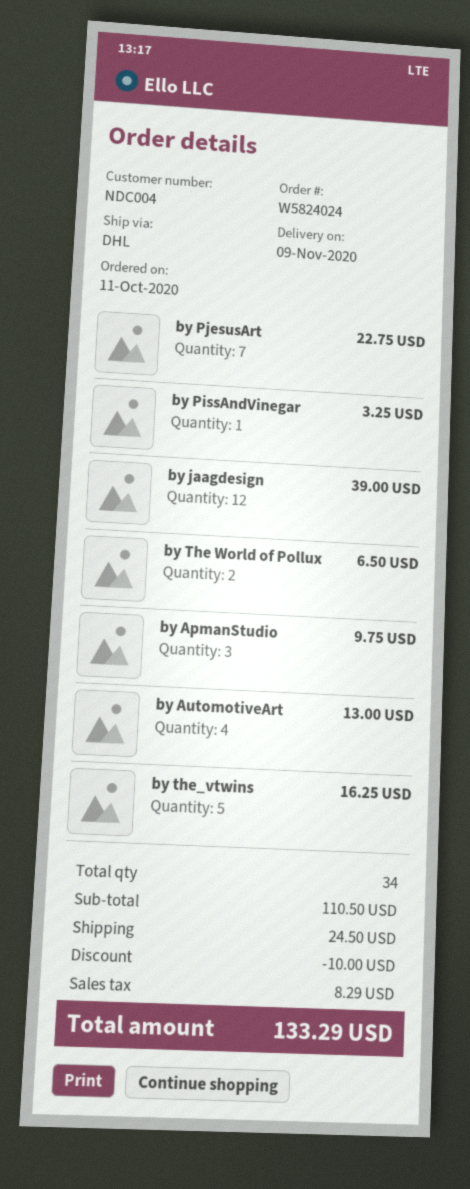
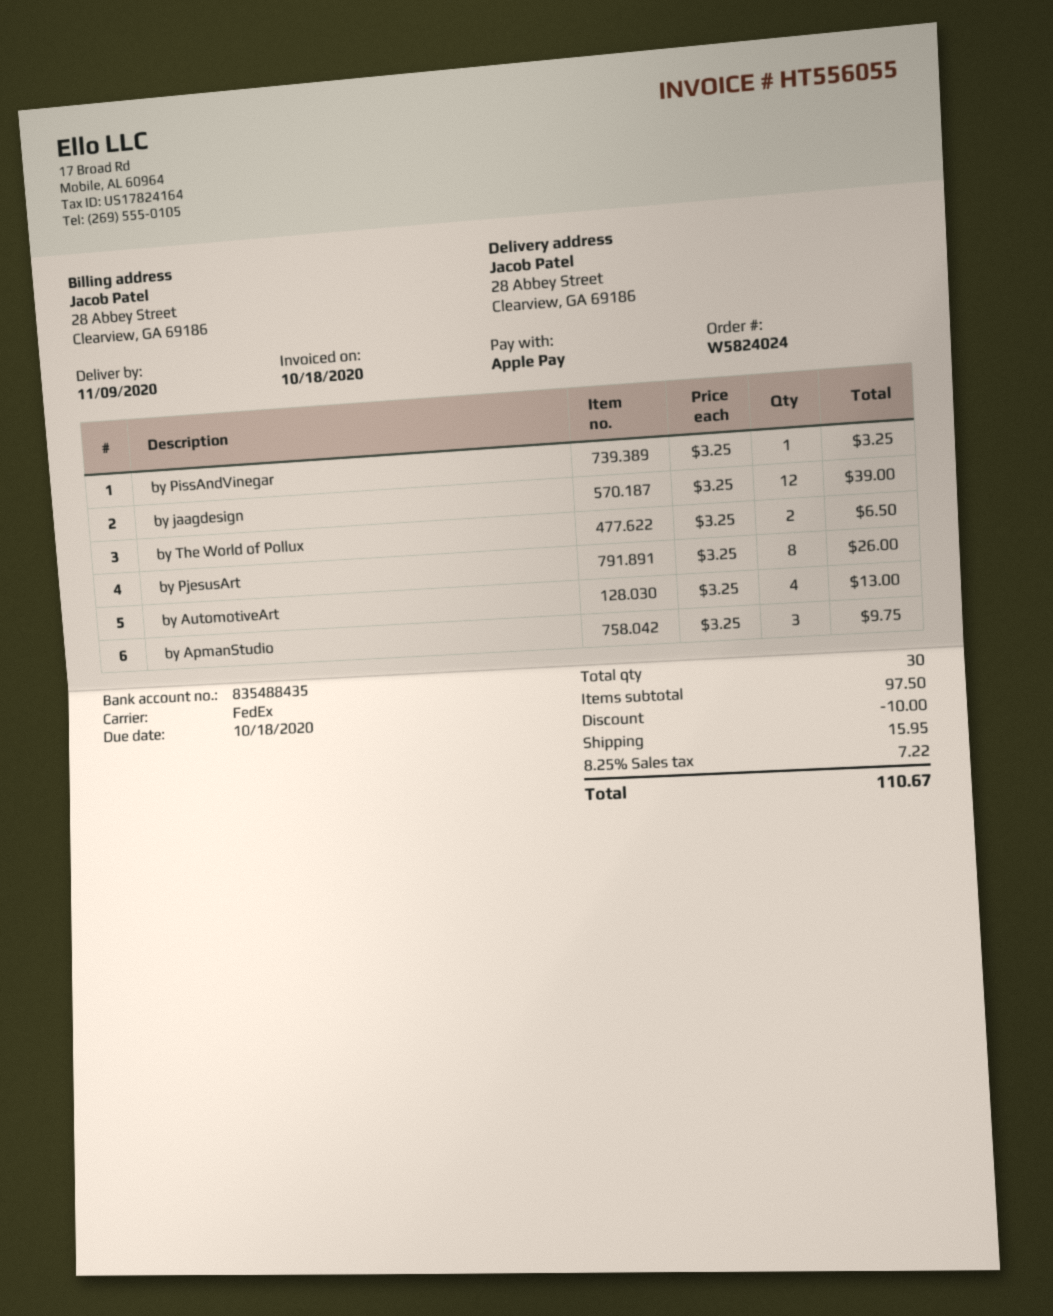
shipping method: DHL -> FedEx
by PjesusArt: 7 for 22.75 -> 8 for 26.00
by the_vtwins: 5 for 16.25 -> none
total quantity: 34 -> 30
subtotal: 110.50 -> 97.50
shipping: 24.50 -> 15.95
tax: 8.29 -> 7.22
total: 133.29 -> 110.67

